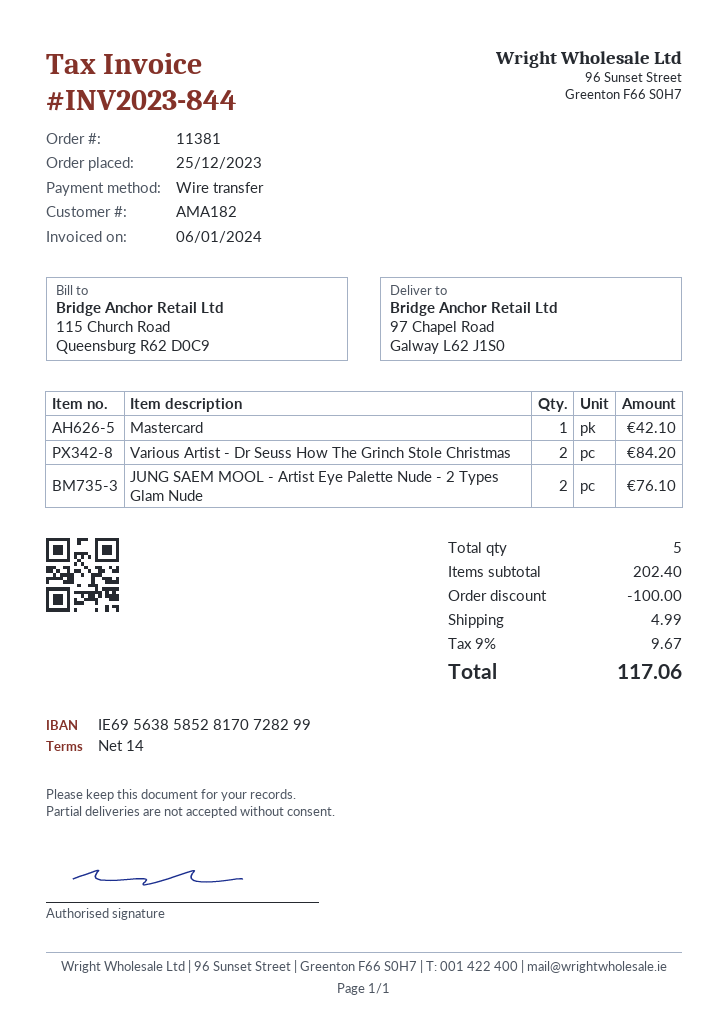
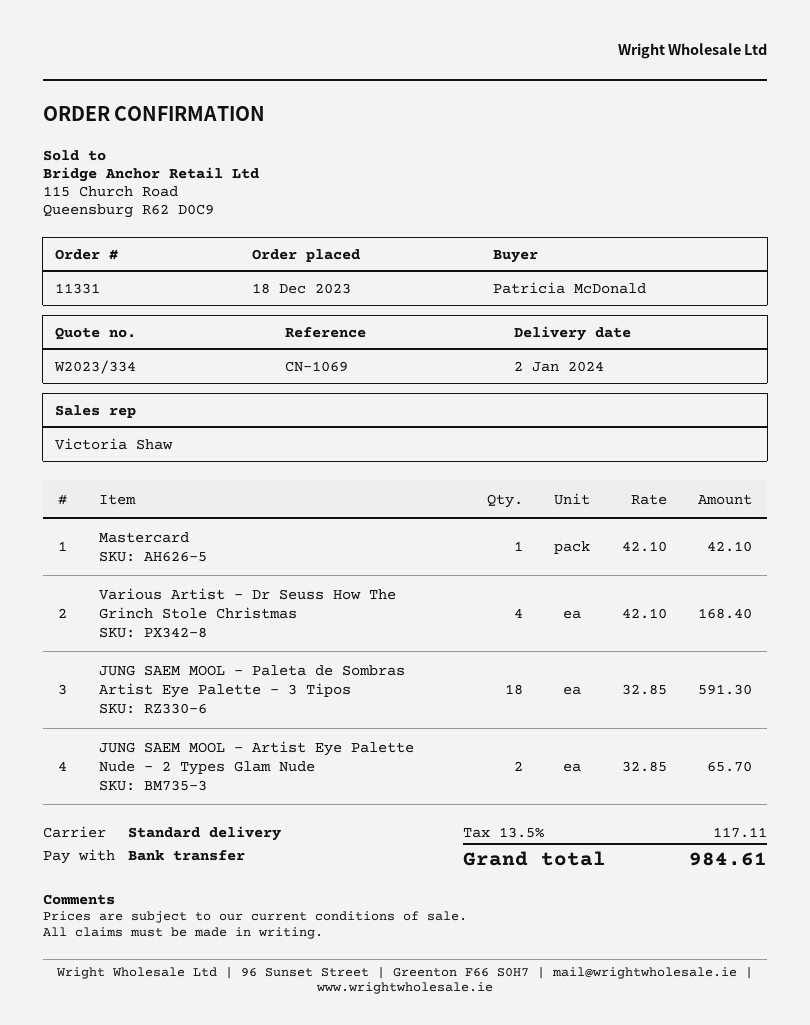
order number: 11381 -> 11331
order date: 2023-12-25 -> 2023-12-18
Various Artist - Dr Seuss How The Grinch Stole Christmas: 2 for 84.20 -> 4 for 168.40
JUNG SAEM MOOL - Artist Eye Palette Nude - 2 Types Glam Nude: 2 for 76.10 -> 2 for 65.70
JUNG SAEM MOOL - Paleta de Sombras Artist Eye Palette - 3 Tipos: none -> 18 for 591.30
discount: 100.00 -> none
shipping: 4.99 -> none
tax: 9% = 9.67 -> 13.5% = 117.11
total: 117.06 -> 984.61

